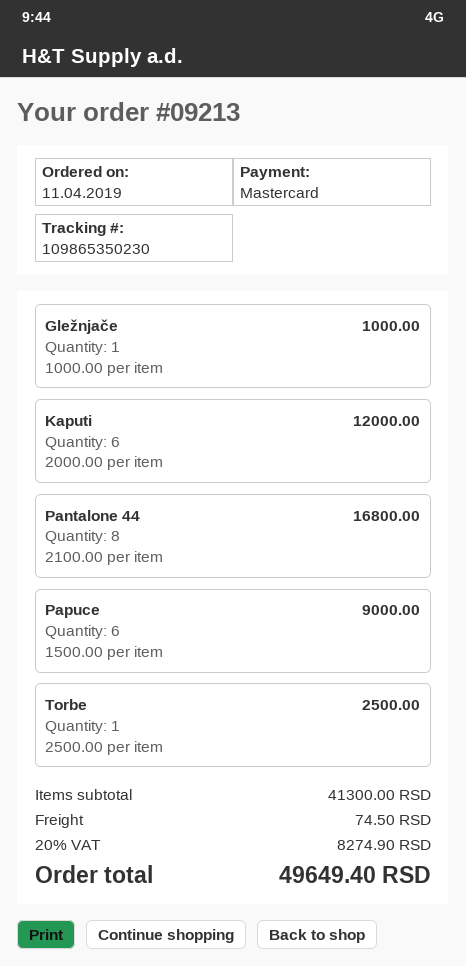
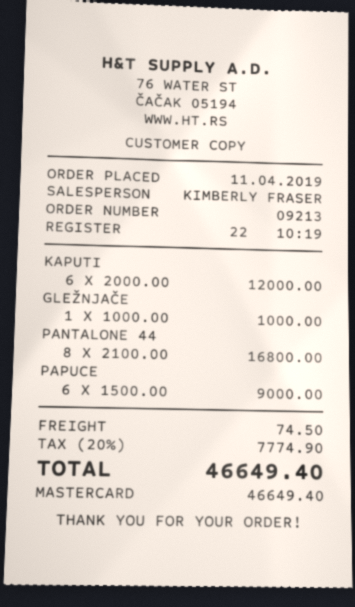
Torbe: 1 x 2500.00 = 2500.00 -> none
tax: 20% = 8274.90 -> 20% = 7774.90
total: 49649.40 -> 46649.40

